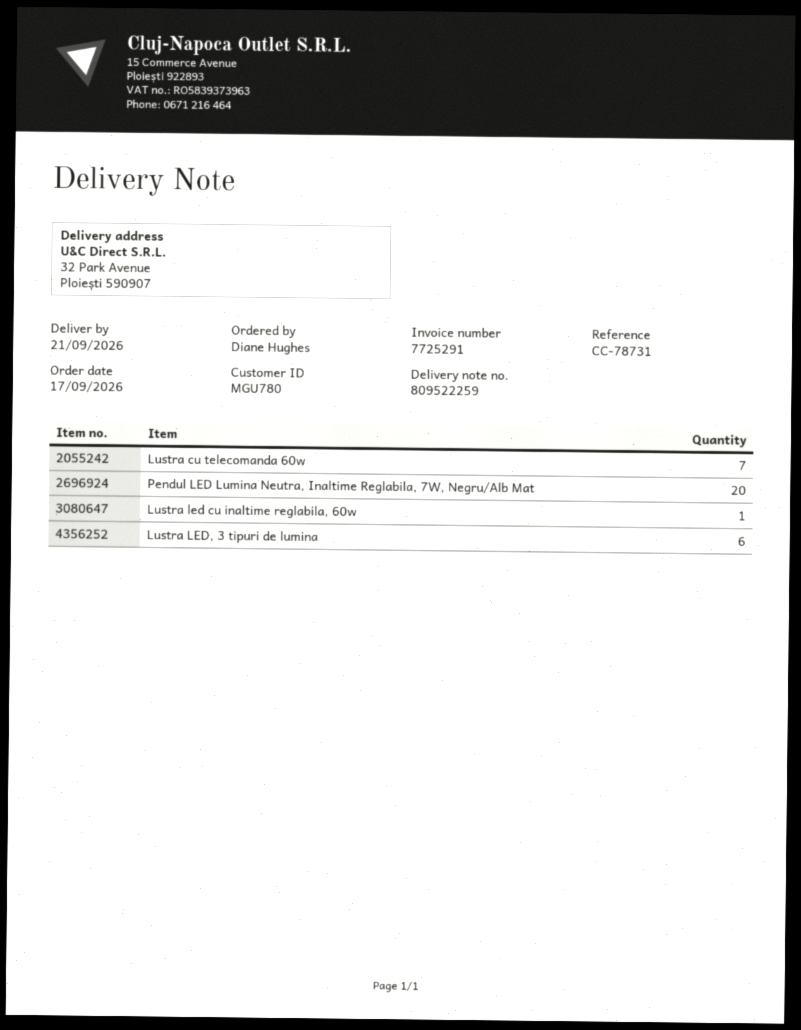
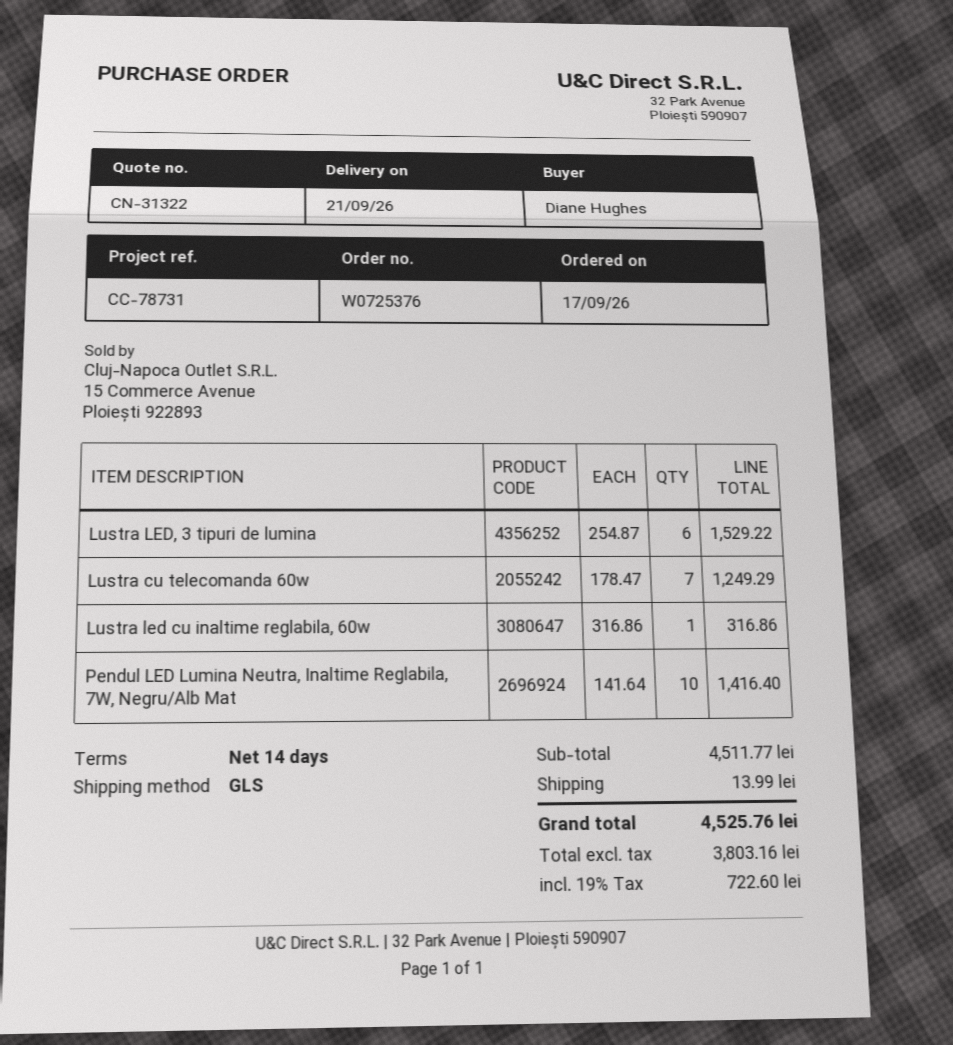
Pendul LED Lumina Neutra, Inaltime Reglabila, 7W, Negru/Alb Mat: 20 -> 10

